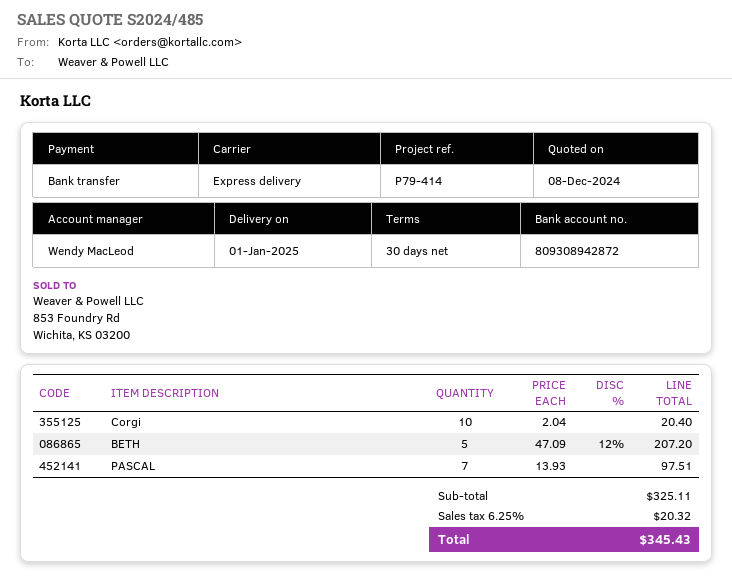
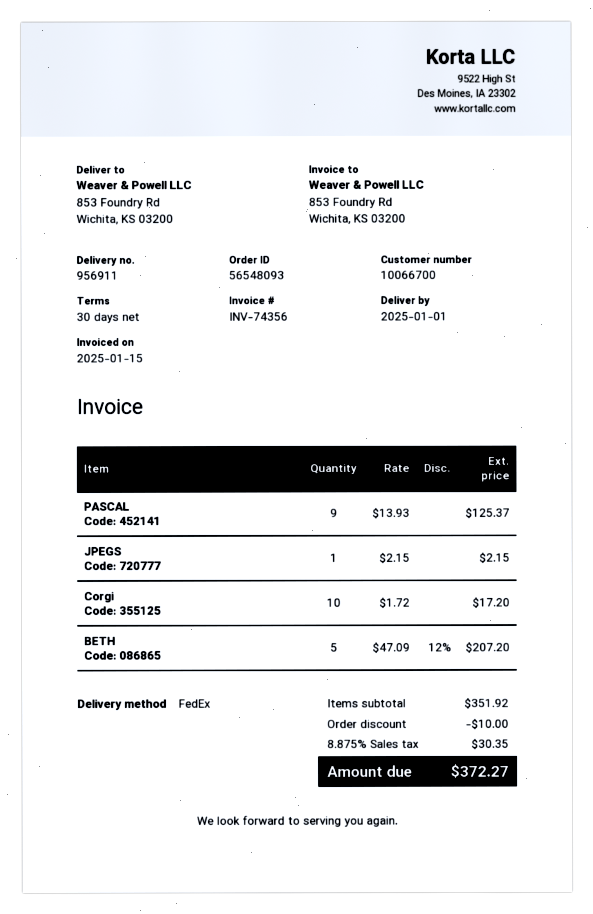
shipping method: express -> FedEx
Corgi: 10 x 2.04 = 20.40 -> 10 x 1.72 = 17.20
PASCAL: 7 x 13.93 = 97.51 -> 9 x 13.93 = 125.37
JPEGS: none -> 1 x 2.15 = 2.15
subtotal: 325.11 -> 351.92
discount: none -> 10.00
tax: 6.25% = 20.32 -> 8.875% = 30.35
total: 345.43 -> 372.27

